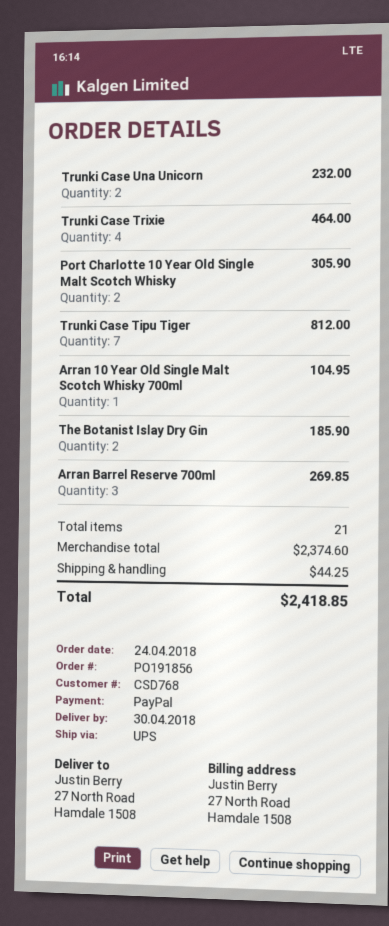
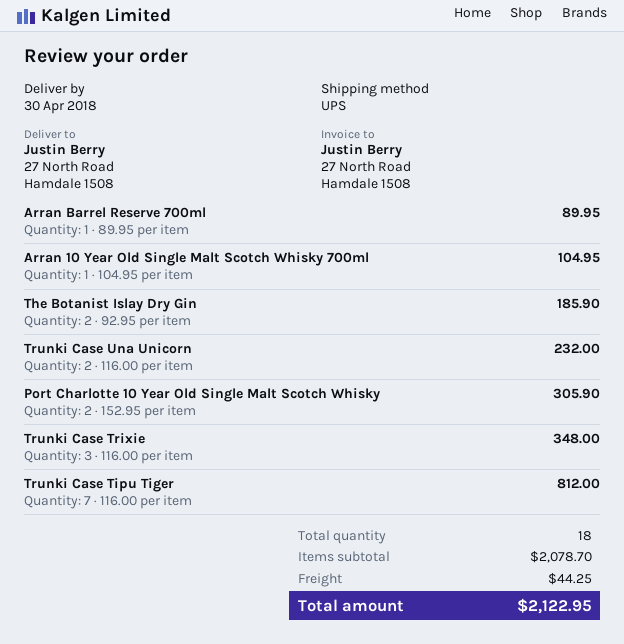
Trunki Case Trixie: 4 for 464.00 -> 3 for 348.00
Arran Barrel Reserve 700ml: 3 for 269.85 -> 1 for 89.95
total quantity: 21 -> 18
subtotal: 2374.60 -> 2078.70
total: 2418.85 -> 2122.95

